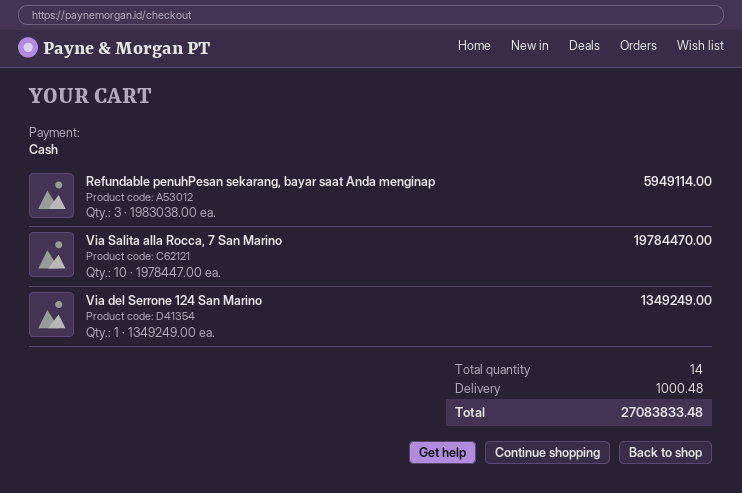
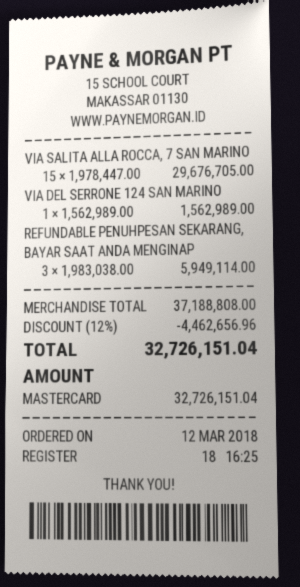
payment method: cash -> Mastercard
Via Salita alla Rocca, 7 San Marino: 10 x 1978447.00 = 19784470.00 -> 15 x 1978447.00 = 29676705.00
Via del Serrone 124 San Marino: 1 x 1349249.00 = 1349249.00 -> 1 x 1562989.00 = 1562989.00
discount: none -> 12% = 4462656.96
shipping: 1000.48 -> none
total: 27083833.48 -> 32726151.04

